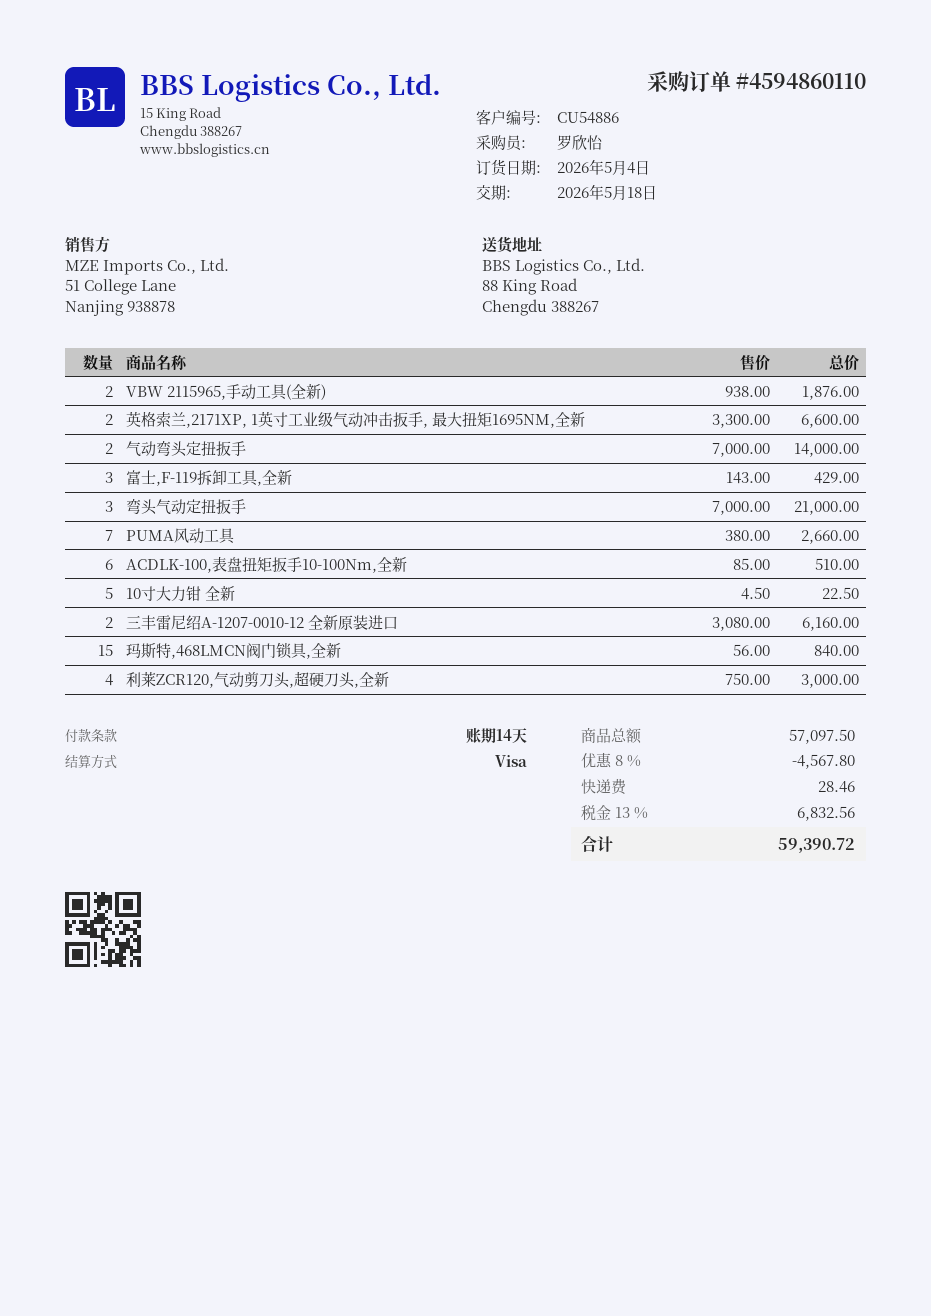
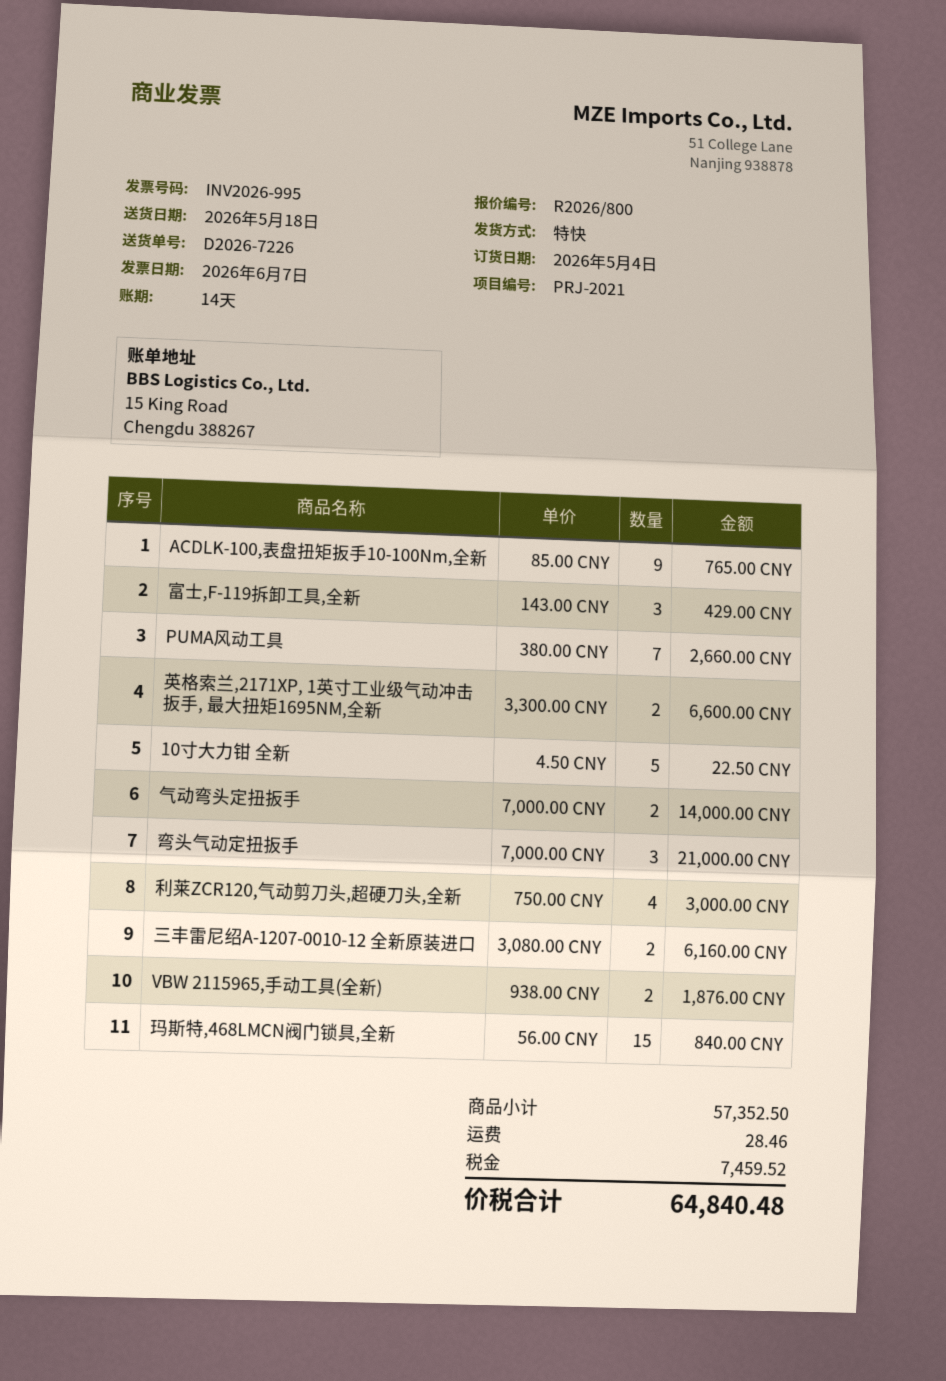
ACDLK-100,表盘扭矩扳手10-100Nm,全新: 6 x 85.00 = 510.00 -> 9 x 85.00 = 765.00
subtotal: 57097.50 -> 57352.50
discount: 8% = 4567.80 -> none
tax: 6832.56 -> 7459.52
total: 59390.72 -> 64840.48

